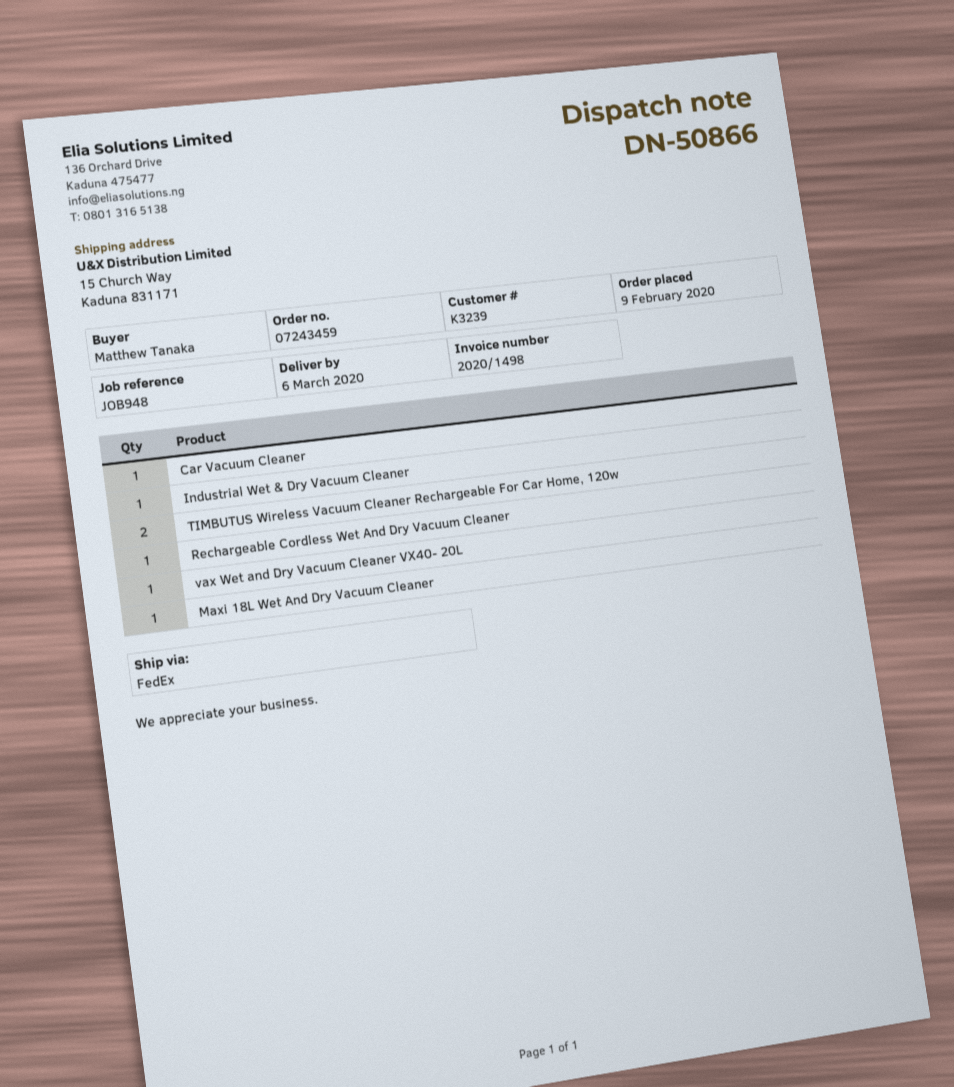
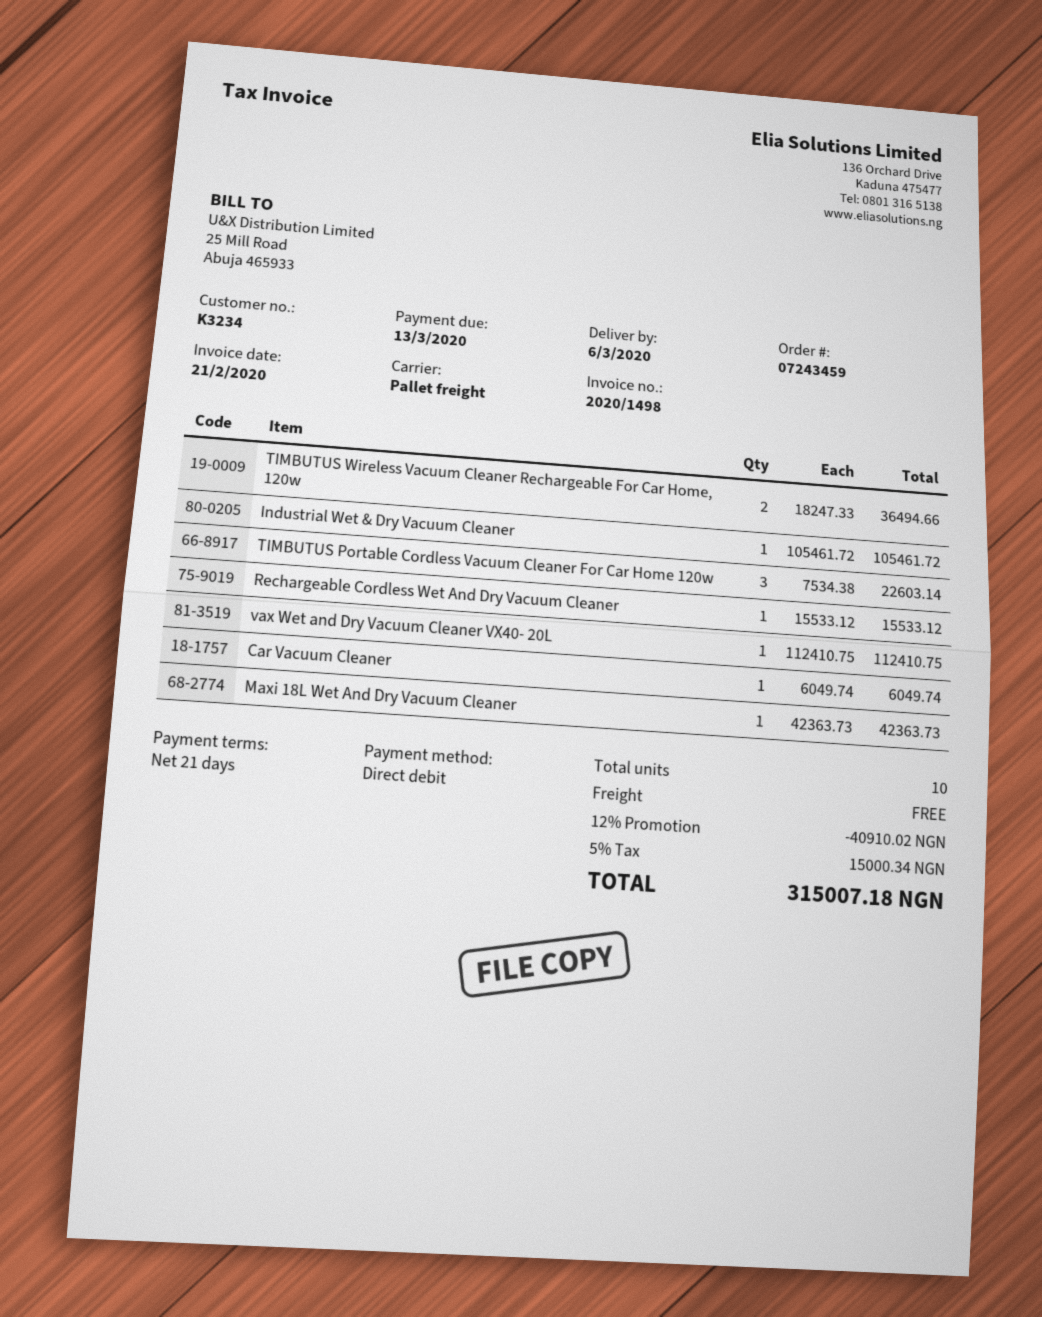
customer number: K3239 -> K3234
shipping method: FedEx -> pallet freight
TIMBUTUS Portable Cordless Vacuum Cleaner For Car Home 120w: none -> 3

